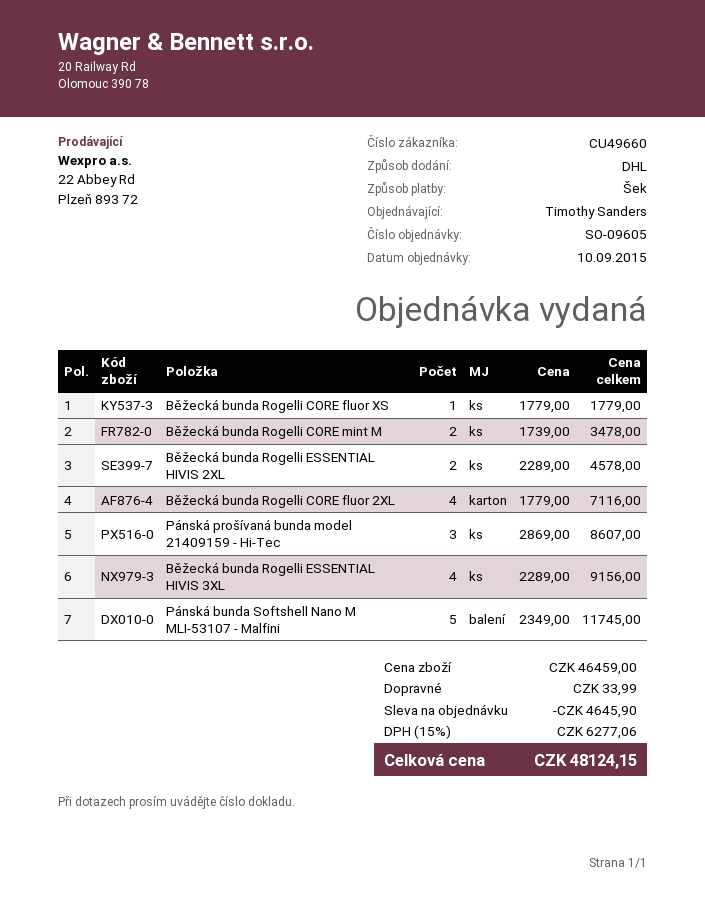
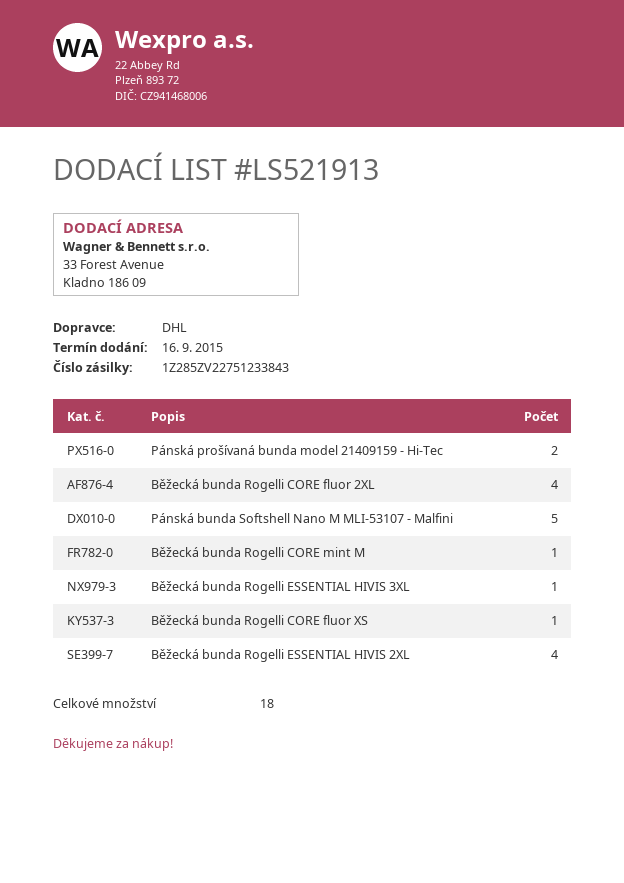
Běžecká bunda Rogelli CORE mint M: 2 -> 1
Běžecká bunda Rogelli ESSENTIAL HIVIS 2XL: 2 -> 4
Pánská prošívaná bunda model 21409159 - Hi-Tec: 3 -> 2
Běžecká bunda Rogelli ESSENTIAL HIVIS 3XL: 4 -> 1

